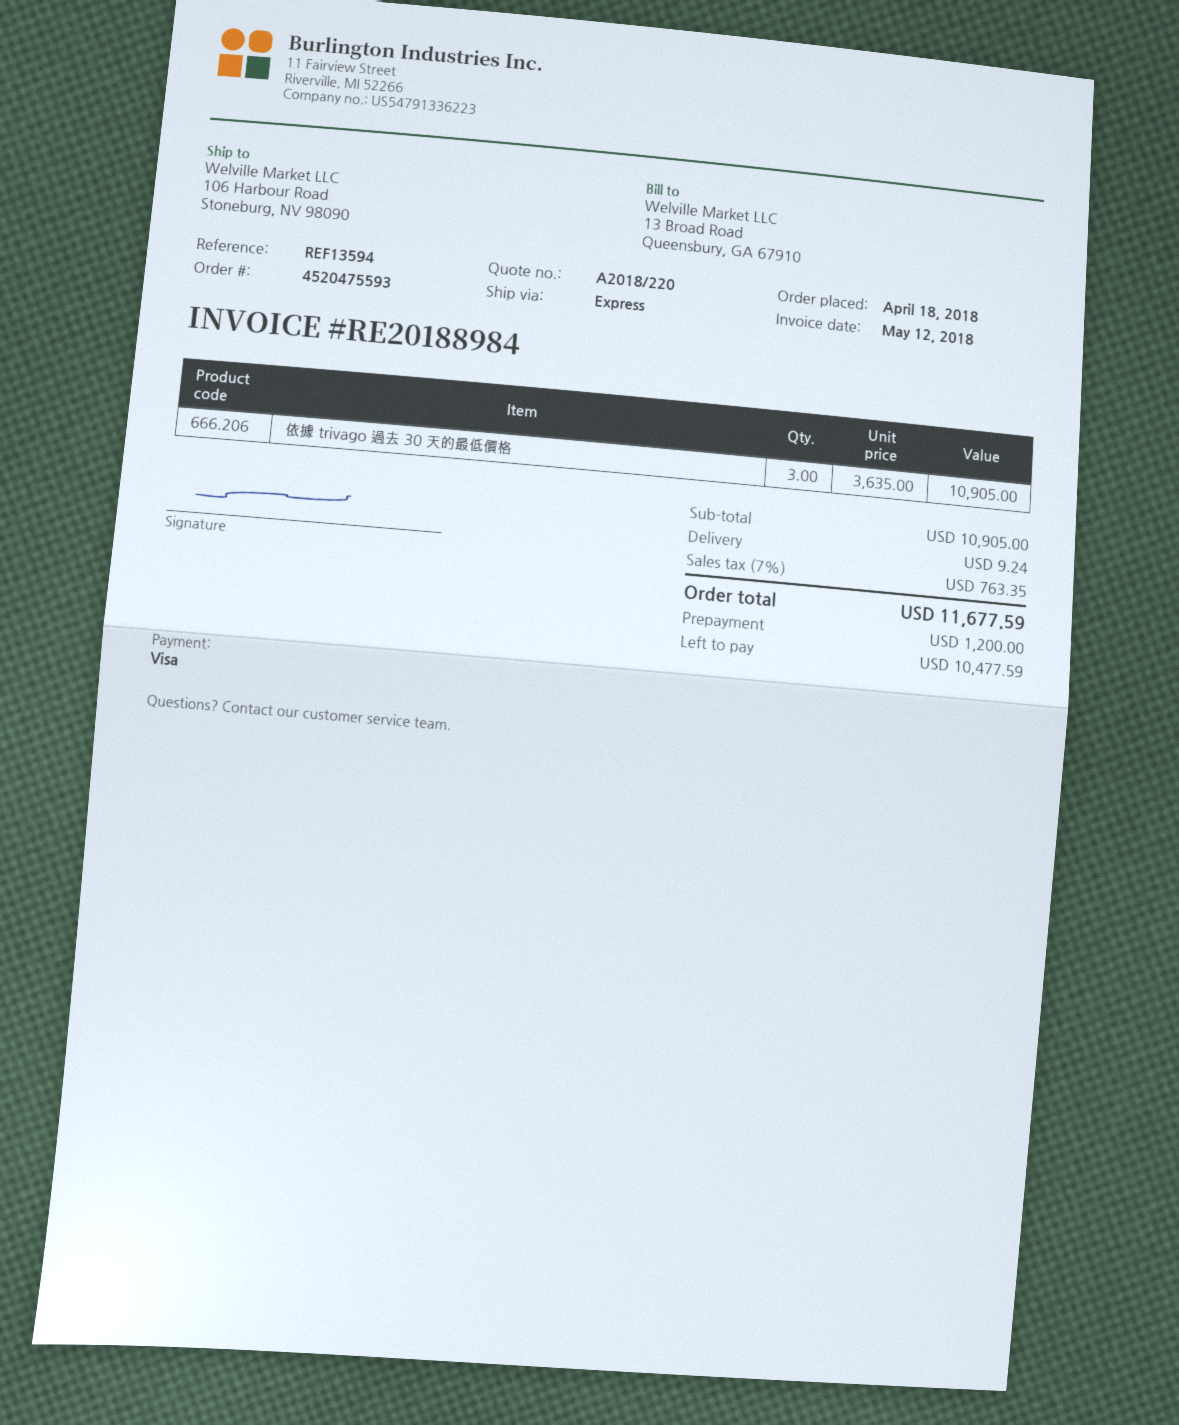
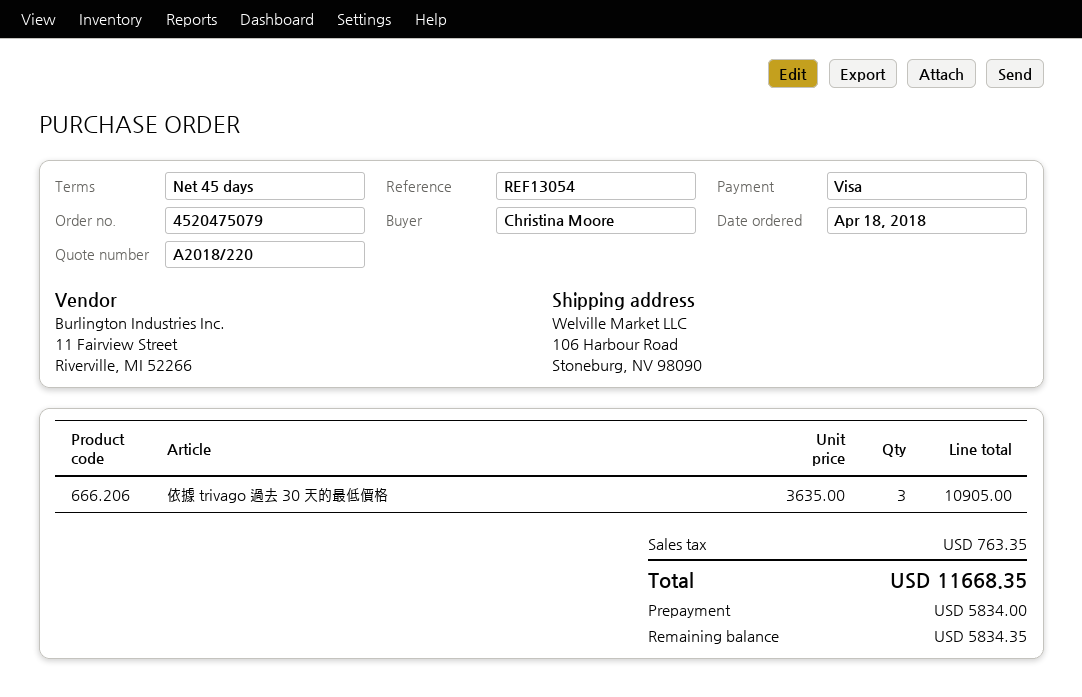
order number: 4520475593 -> 4520475079
reference: REF13594 -> REF13054
shipping: 9.24 -> none
total: 11677.59 -> 11668.35
deposit: 1200.00 -> 5834.00
balance: 10477.59 -> 5834.35

